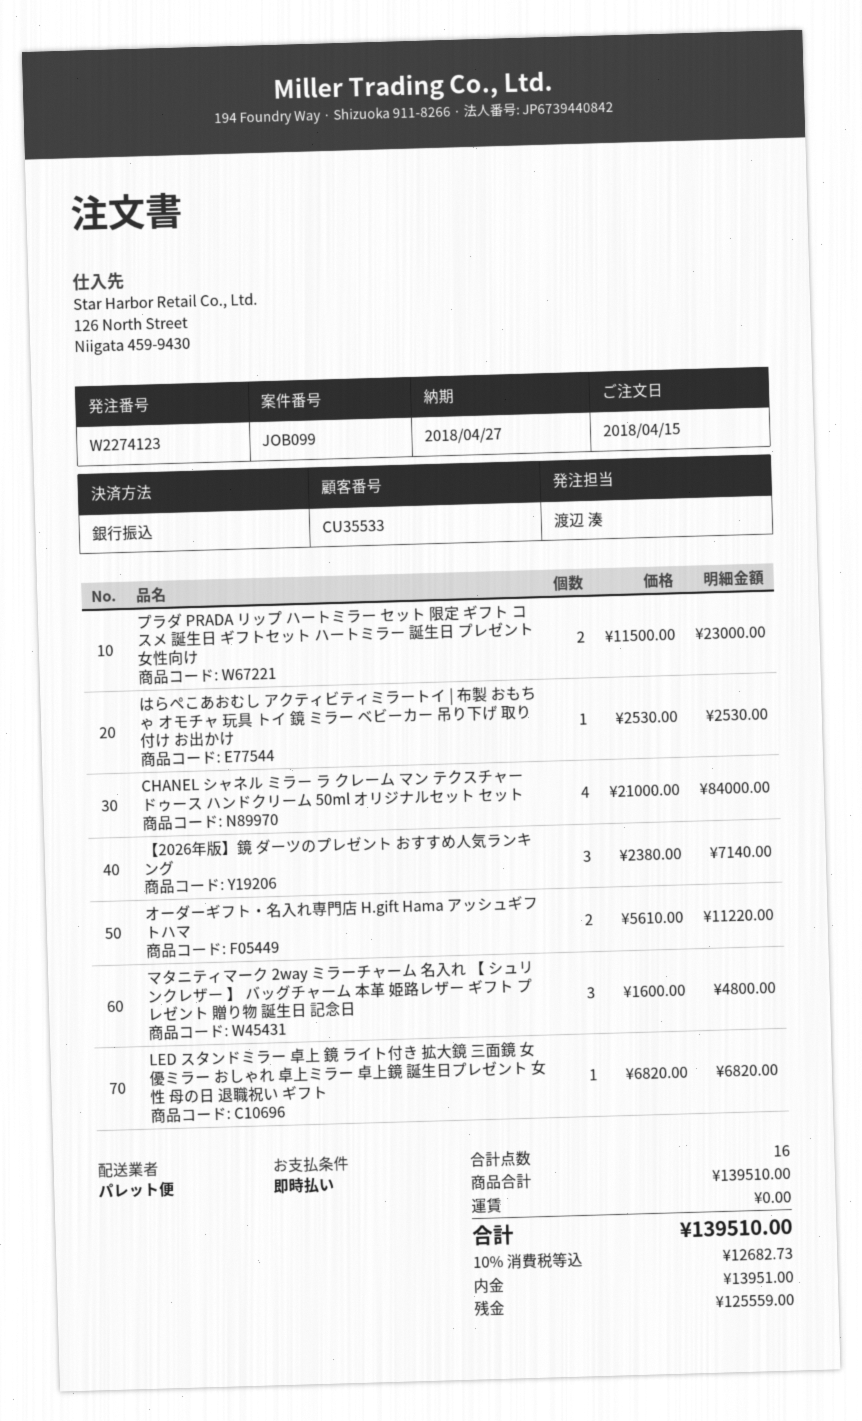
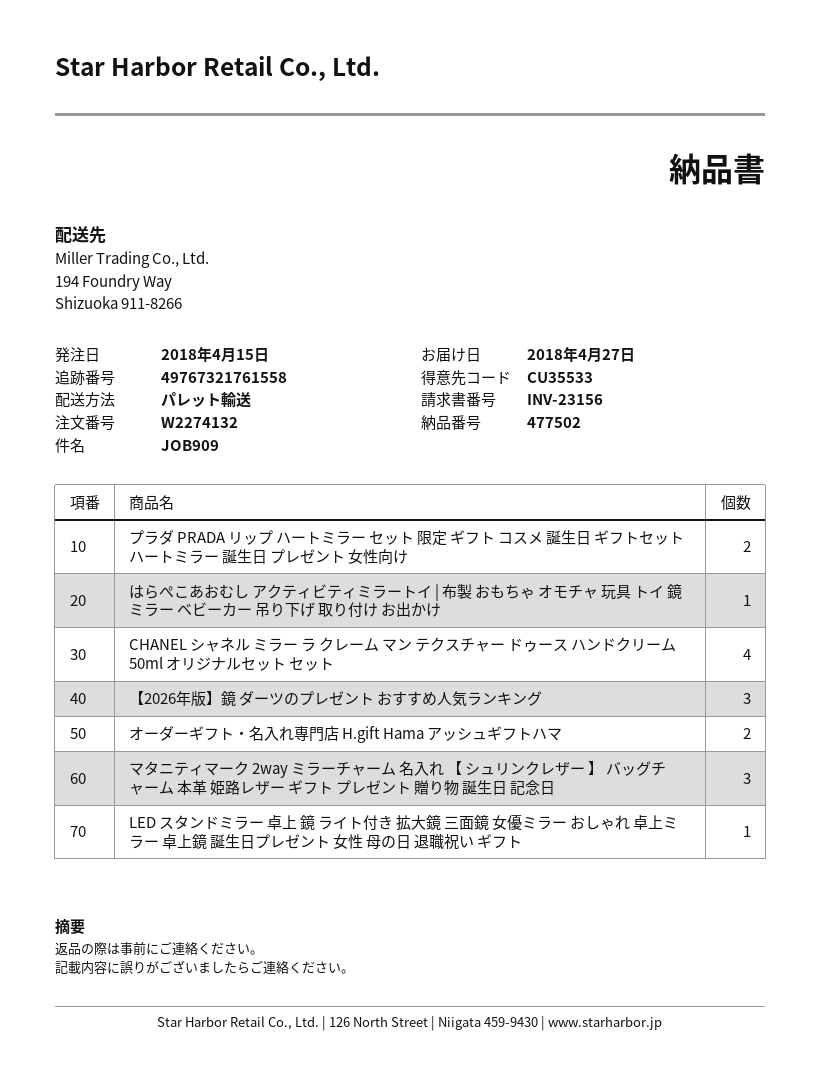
order number: W2274123 -> W2274132
reference: JOB099 -> JOB909

